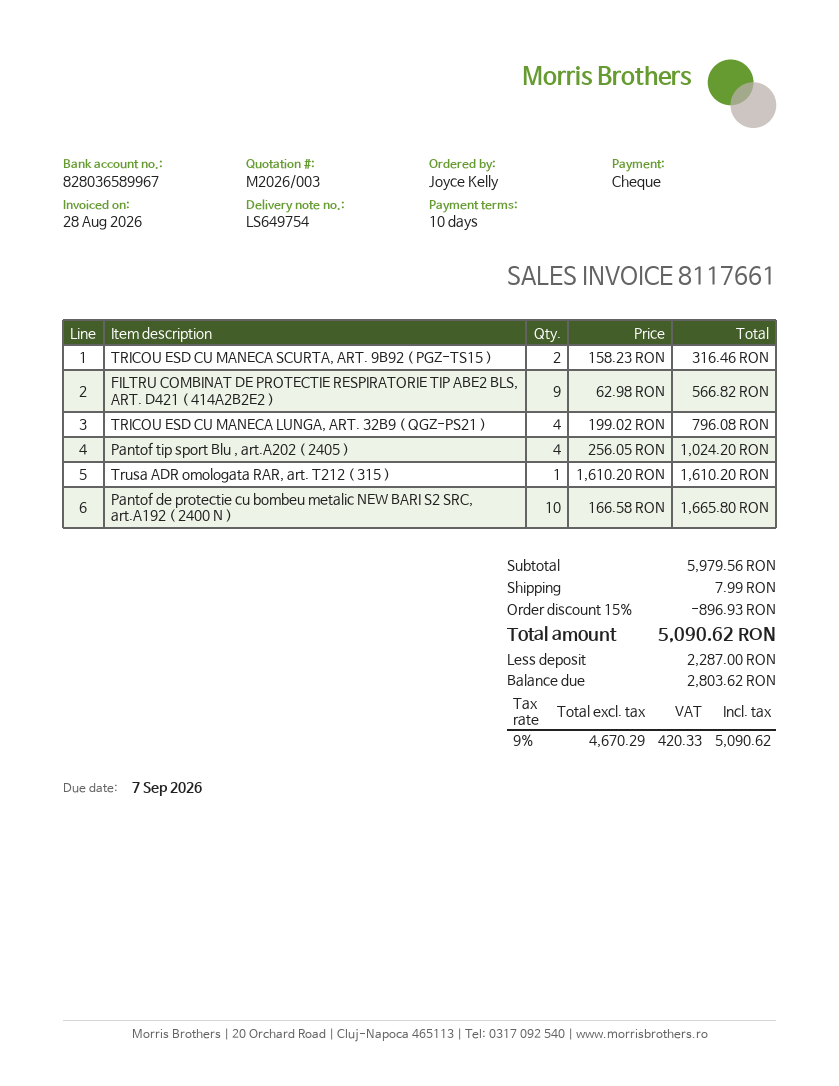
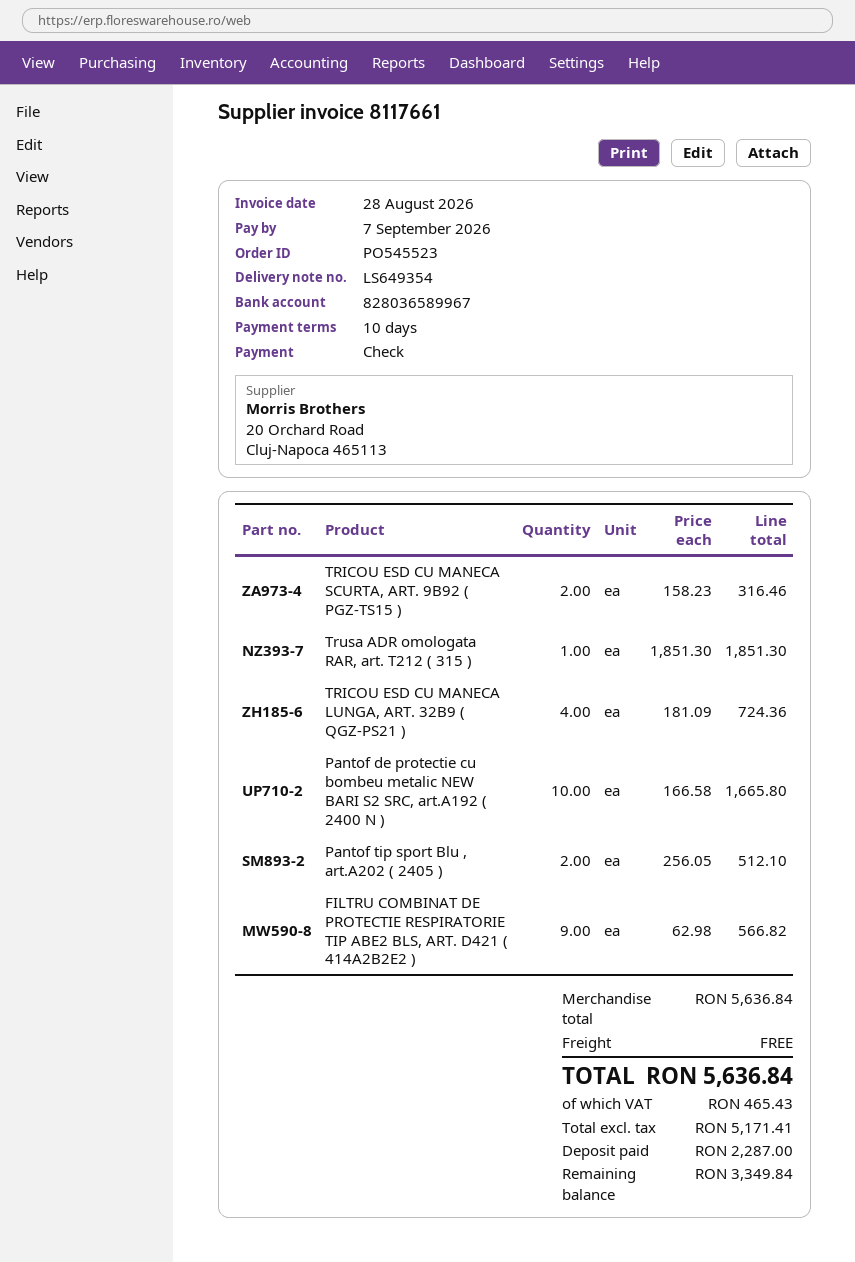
delivery note number: LS649754 -> LS649354
TRICOU ESD CU MANECA LUNGA, ART. 32B9 ( QGZ-PS21 ): 4 x 199.02 = 796.08 -> 4 x 181.09 = 724.36
Pantof tip sport Blu , art.A202 ( 2405 ): 4 x 256.05 = 1024.20 -> 2 x 256.05 = 512.10
Trusa ADR omologata RAR, art. T212 ( 315 ): 1 x 1610.20 = 1610.20 -> 1 x 1851.30 = 1851.30
subtotal: 5979.56 -> 5636.84
discount: 15% = 896.93 -> none
shipping: 7.99 -> 0.00
net: 4670.29 -> 5171.41
tax: 420.33 -> 465.43
total: 5090.62 -> 5636.84
balance: 2803.62 -> 3349.84

